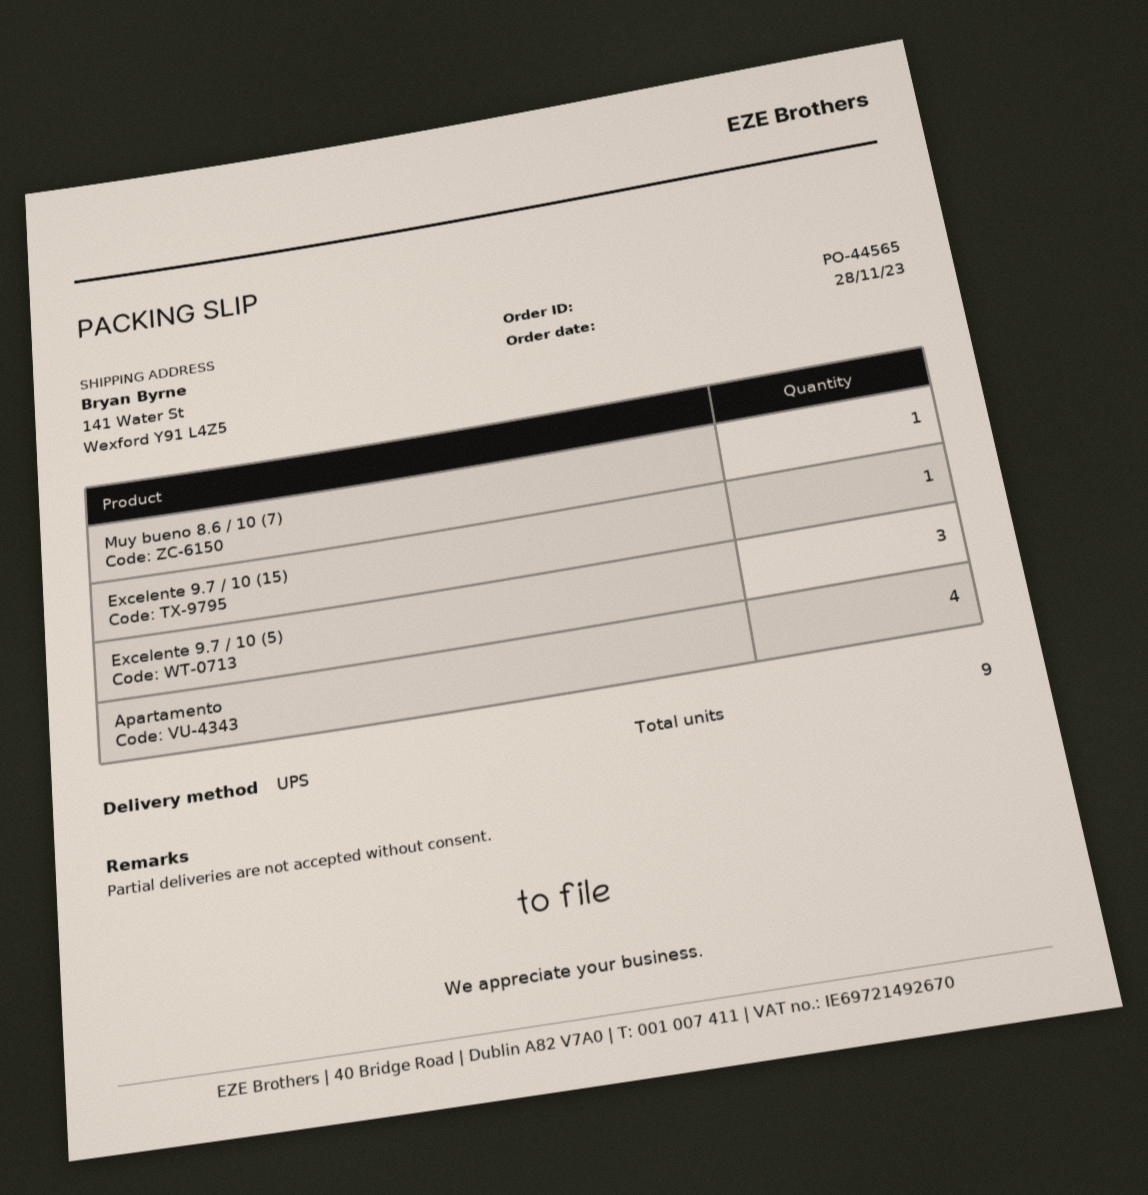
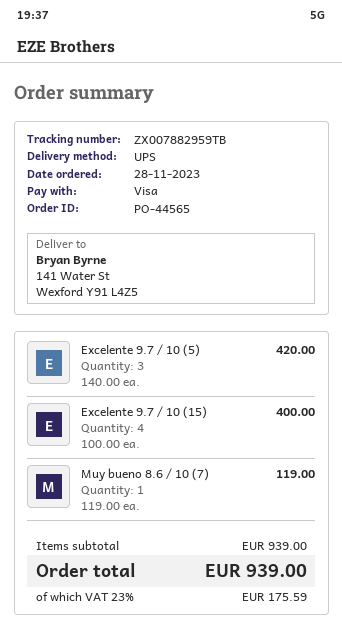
Excelente 9.7 / 10 (15): 1 -> 4
Apartamento: 4 -> none

